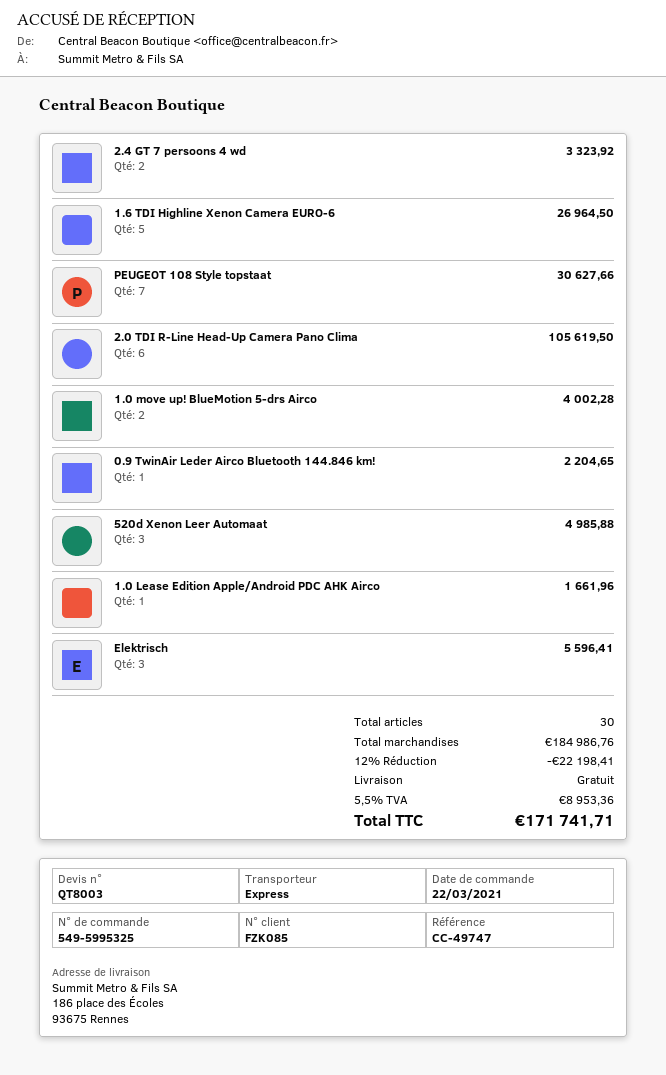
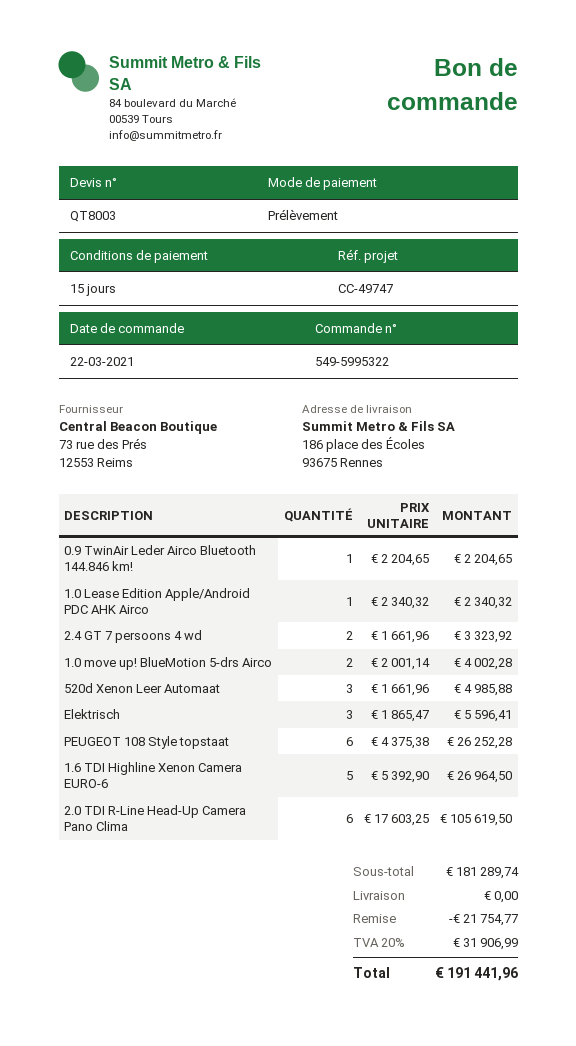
order number: 549-5995325 -> 549-5995322
PEUGEOT 108 Style topstaat: 7 for 30627.66 -> 6 for 26252.28
1.0 Lease Edition Apple/Android PDC AHK Airco: 1 for 1661.96 -> 1 for 2340.32
subtotal: 184986.76 -> 181289.74
discount: 22198.41 -> 21754.77
tax: 5.5% = 8953.36 -> 20% = 31906.99
total: 171741.71 -> 191441.96

